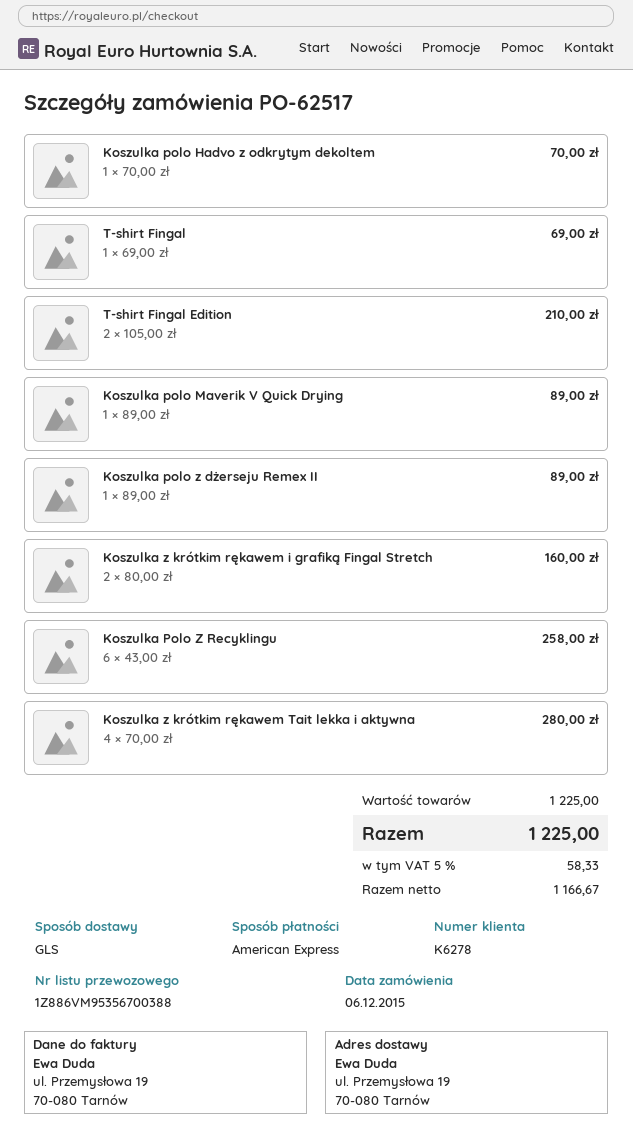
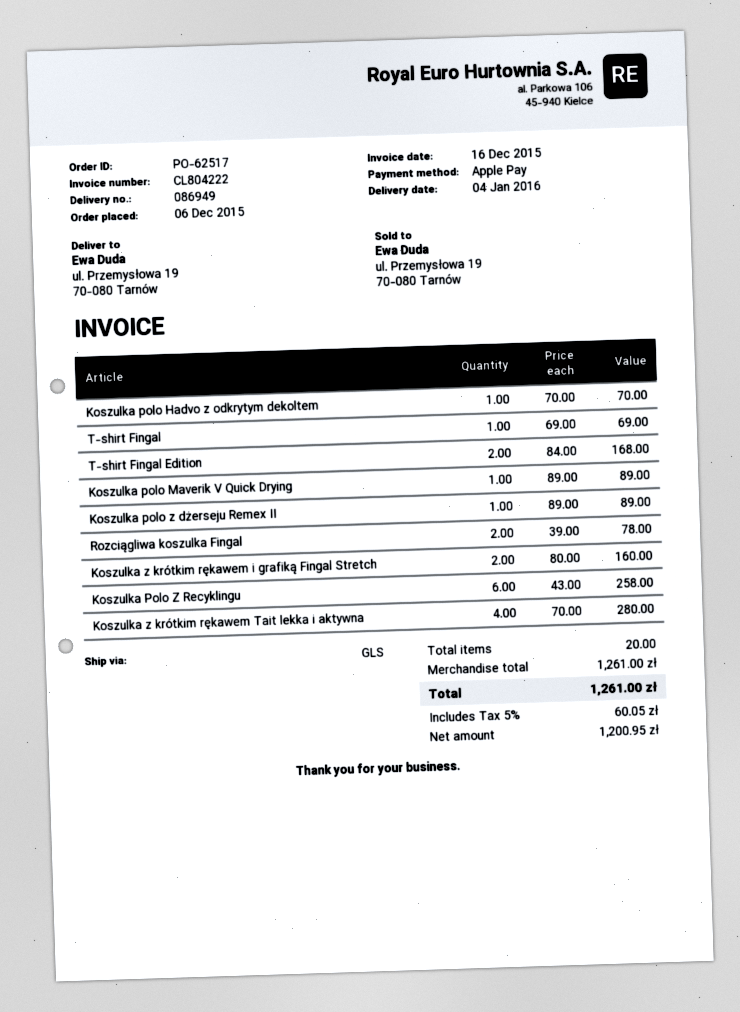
payment method: American Express -> Apple Pay
T-shirt Fingal Edition: 2 x 105.00 = 210.00 -> 2 x 84.00 = 168.00
Rozciągliwa koszulka Fingal: none -> 2 x 39.00 = 78.00
subtotal: 1225.00 -> 1261.00
net: 1166.67 -> 1200.95
tax: 5% = 58.33 -> 5% = 60.05
total: 1225.00 -> 1261.00

